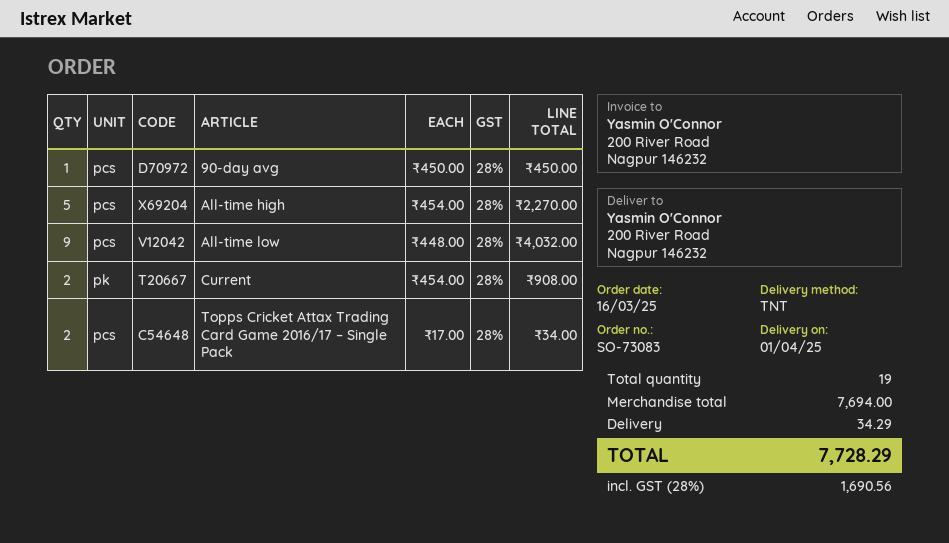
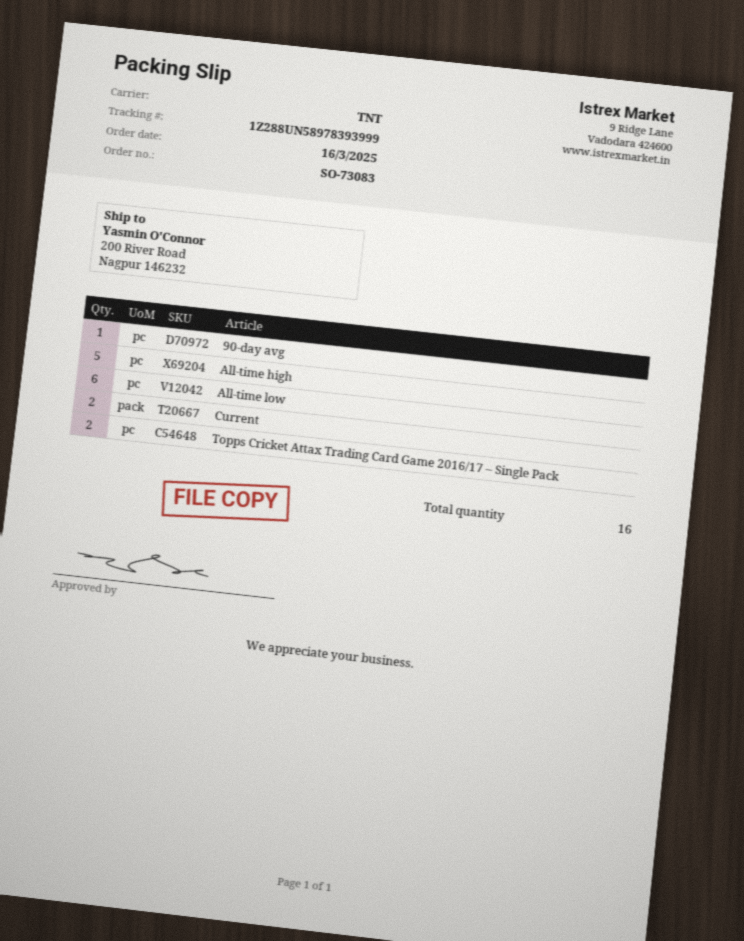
All-time low: 9 -> 6
total quantity: 19 -> 16

